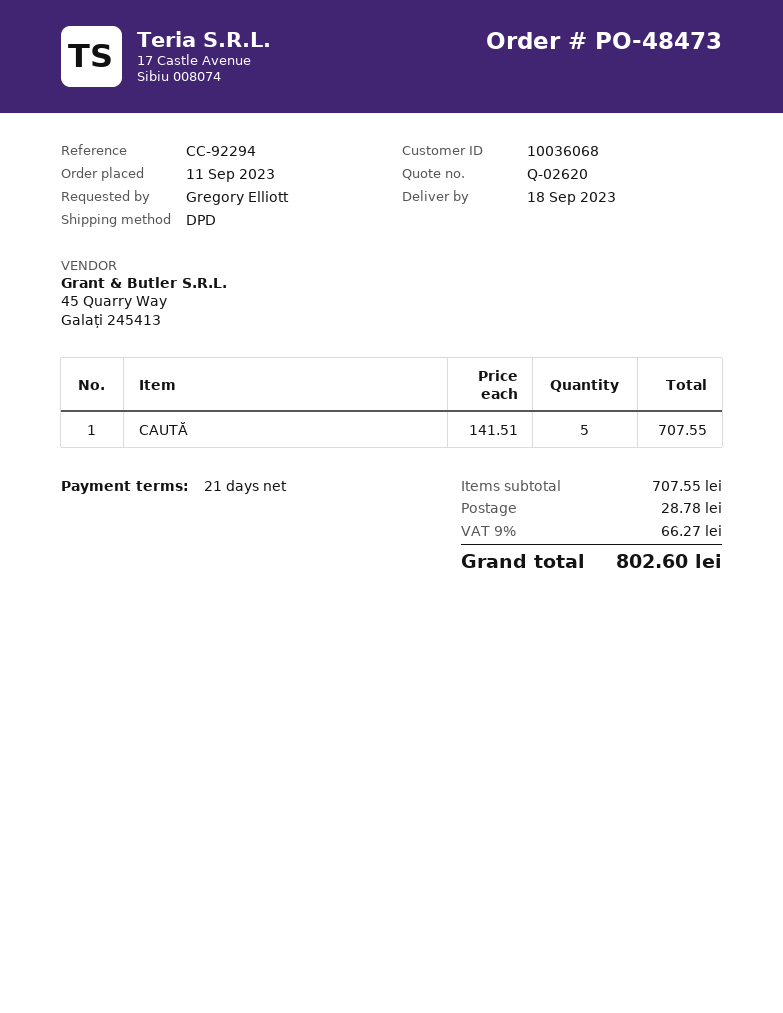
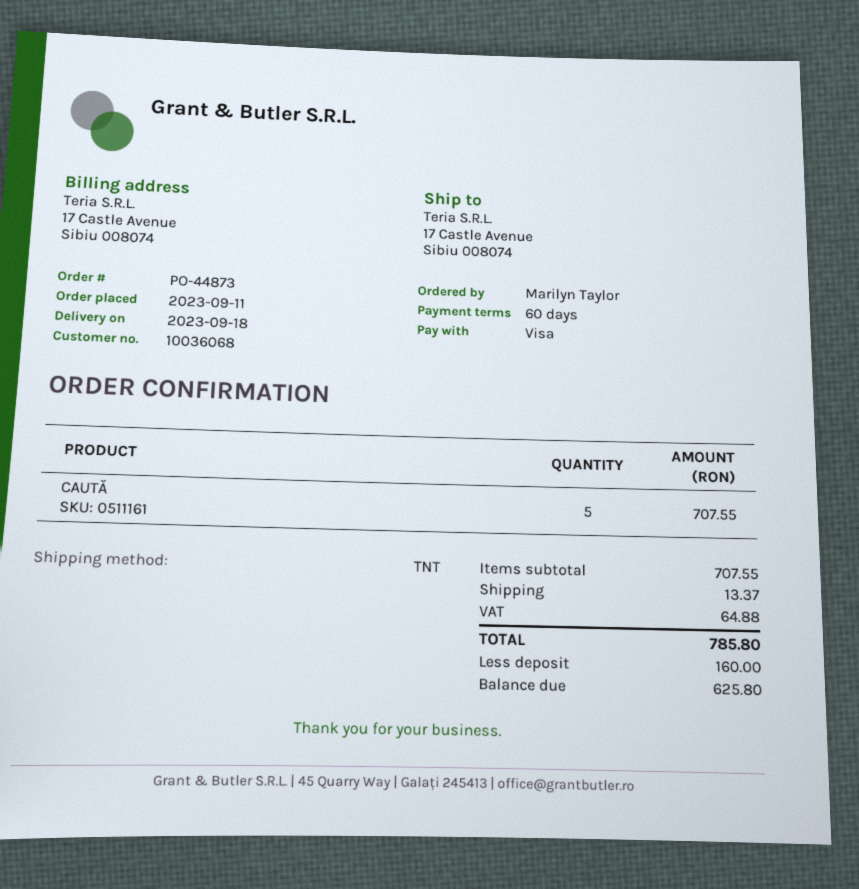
order number: PO-48473 -> PO-44873
payment terms: 21 days -> 60 days
ordered by: Gregory Elliott -> Marilyn Taylor
shipping method: DPD -> TNT
shipping: 28.78 -> 13.37
tax: 66.27 -> 64.88
total: 802.60 -> 785.80

